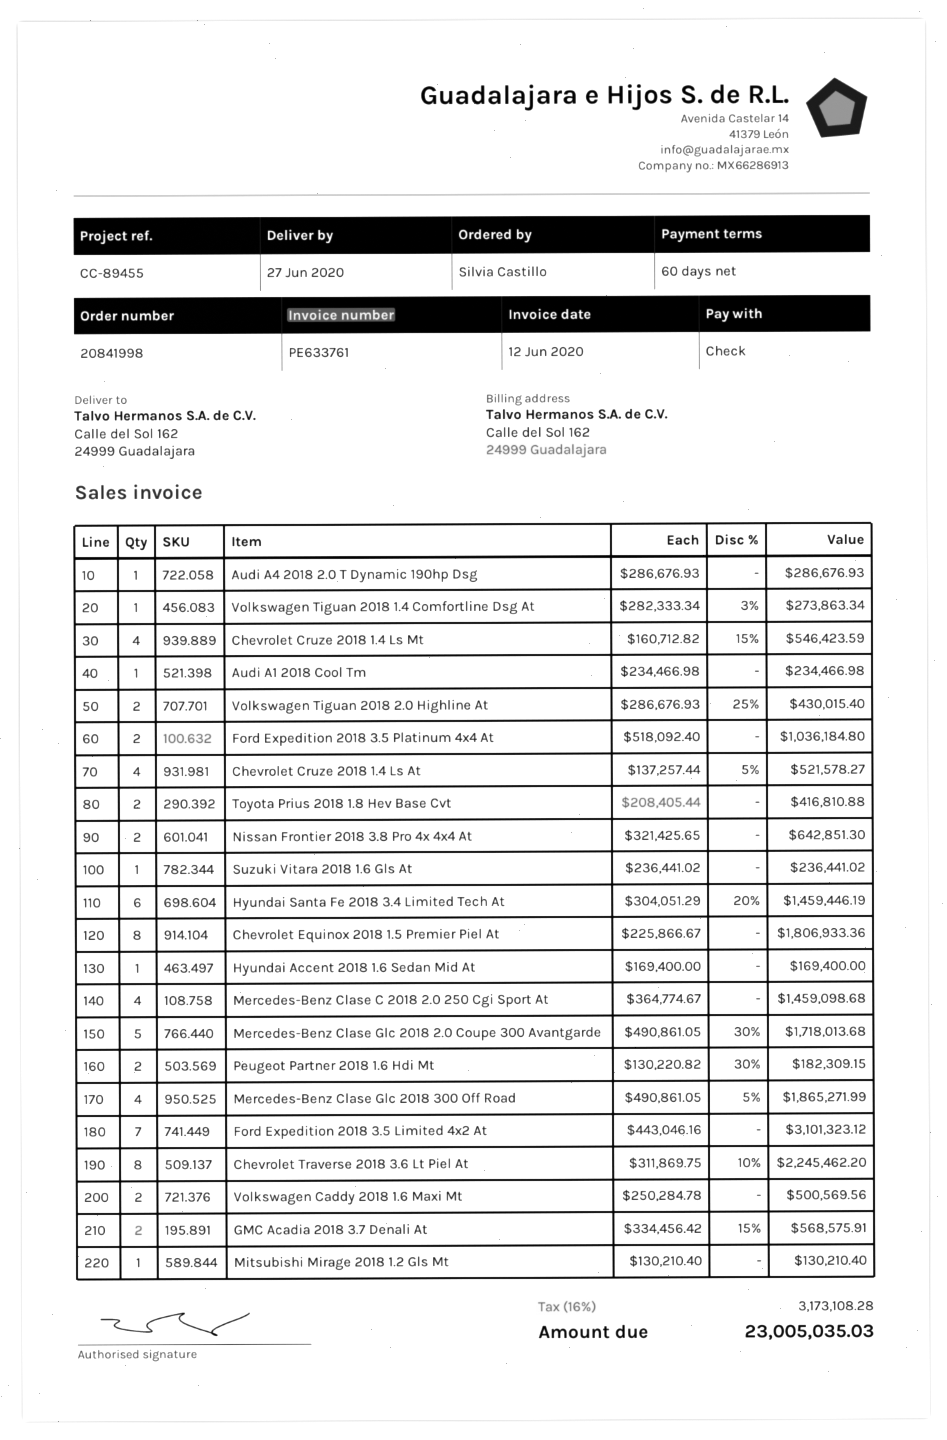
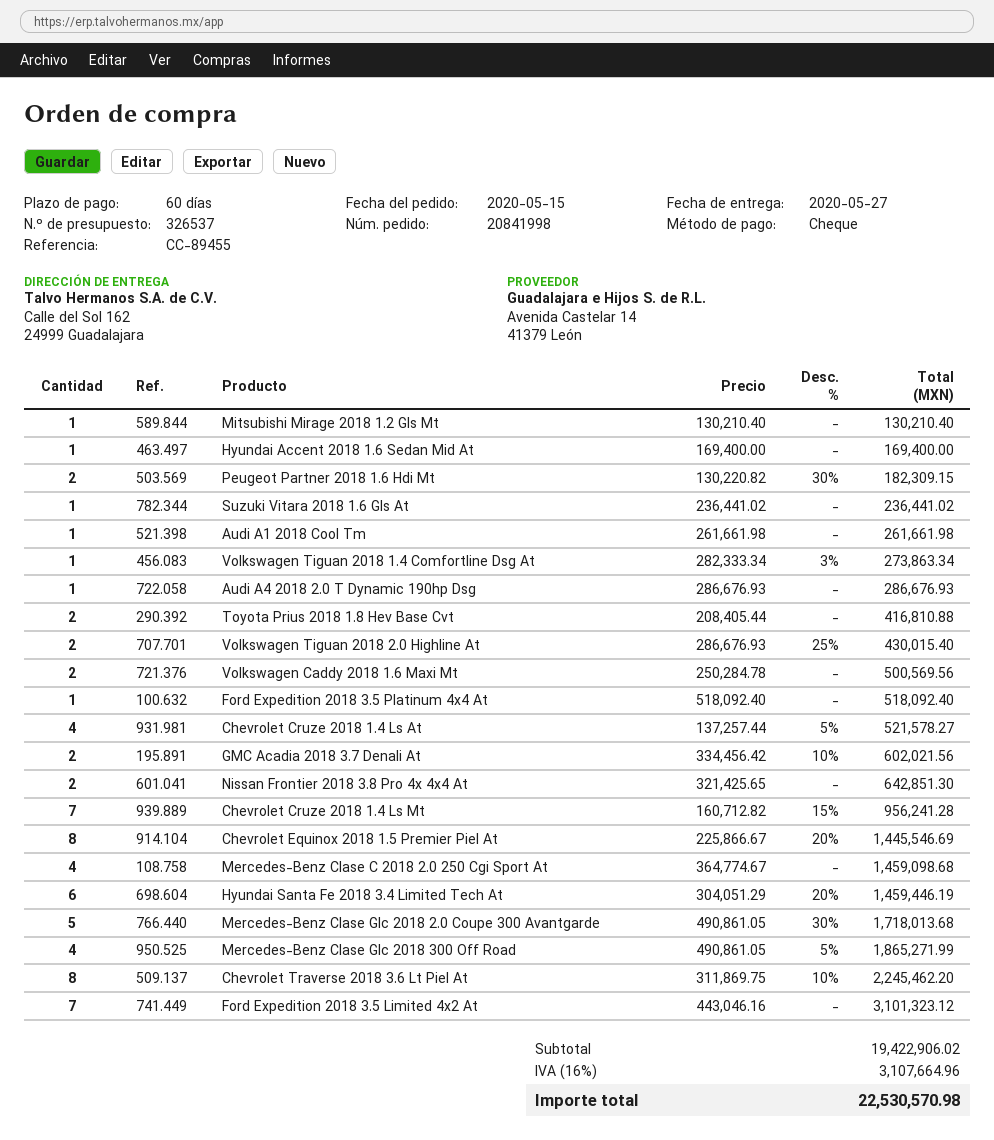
delivery date: 2020-06-27 -> 2020-05-27
Chevrolet Cruze 2018 1.4 Ls Mt: 4 x 160712.82 - 15% = 546423.59 -> 7 x 160712.82 - 15% = 956241.28
Audi A1 2018 Cool Tm: 1 x 234466.98 = 234466.98 -> 1 x 261661.98 = 261661.98
Ford Expedition 2018 3.5 Platinum 4x4 At: 2 x 518092.40 = 1036184.80 -> 1 x 518092.40 = 518092.40
Chevrolet Equinox 2018 1.5 Premier Piel At: 8 x 225866.67 = 1806933.36 -> 8 x 225866.67 - 20% = 1445546.69
GMC Acadia 2018 3.7 Denali At: 2 x 334456.42 - 15% = 568575.91 -> 2 x 334456.42 - 10% = 602021.56
tax: 16% = 3173108.28 -> 16% = 3107664.96
total: 23005035.03 -> 22530570.98

